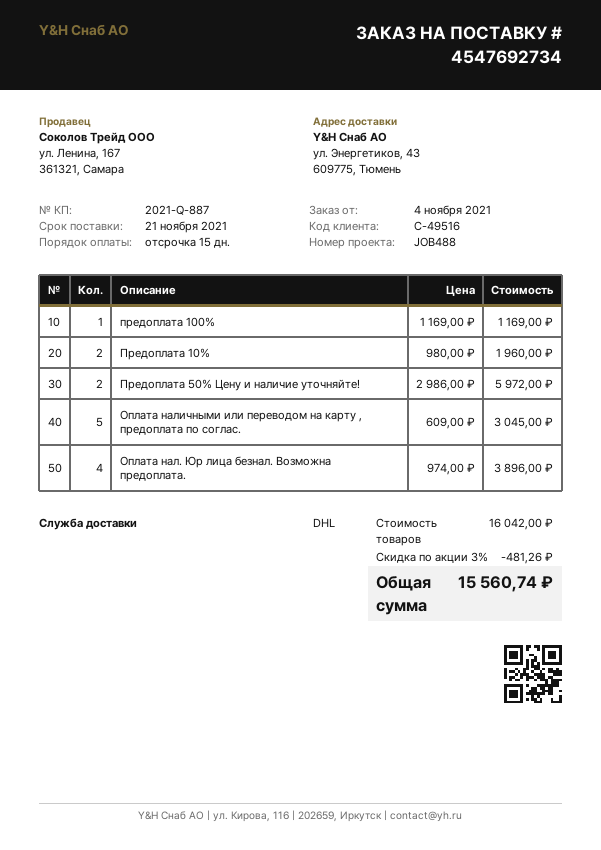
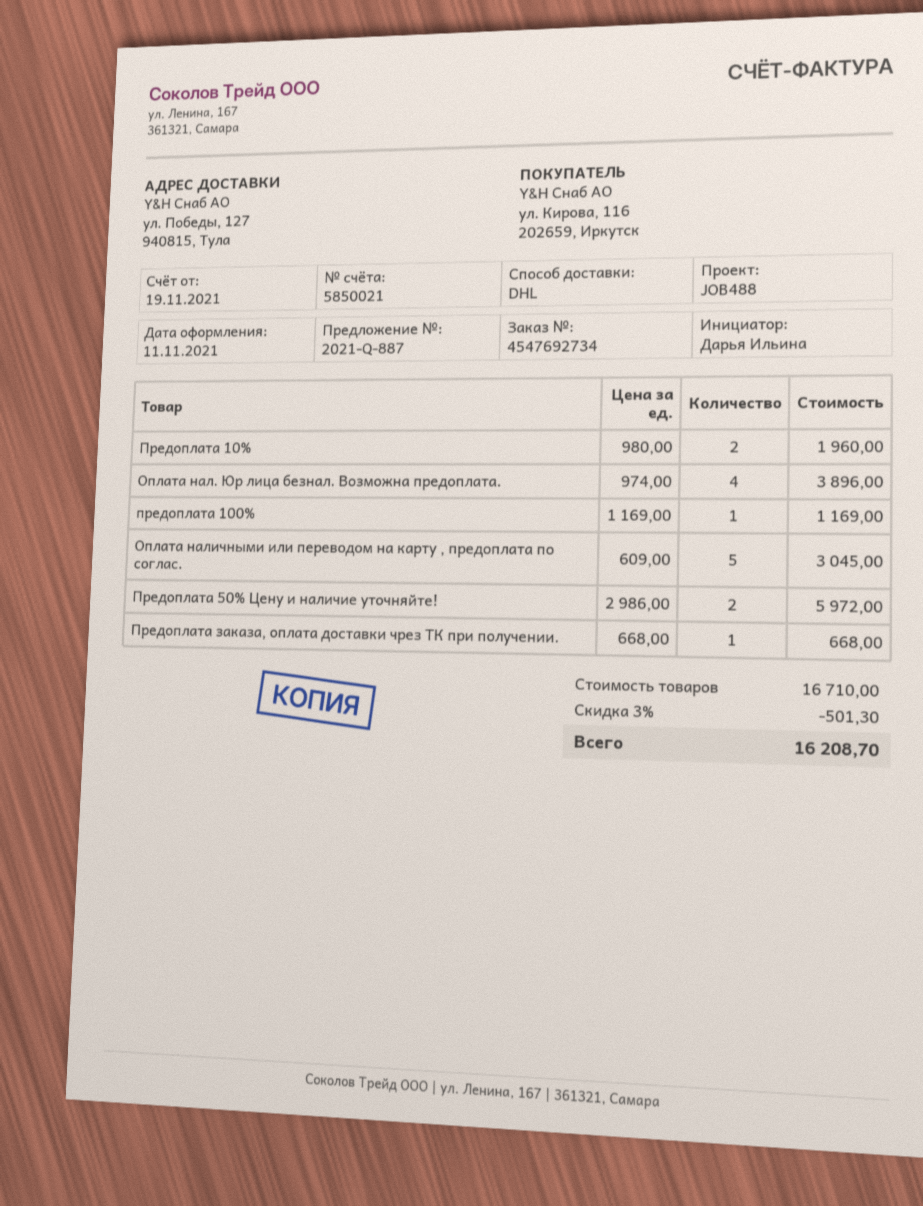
order date: 2021-11-04 -> 2021-11-11
ship to: ул. Энергетиков, 43, 609775, Тюмень -> ул. Победы, 127, 940815, Тула
Предоплата заказа, оплата доставки чрез ТК при получении.: none -> 1 x 668.00 = 668.00
subtotal: 16042.00 -> 16710.00
discount: 3% = 481.26 -> 3% = 501.30
total: 15560.74 -> 16208.70

